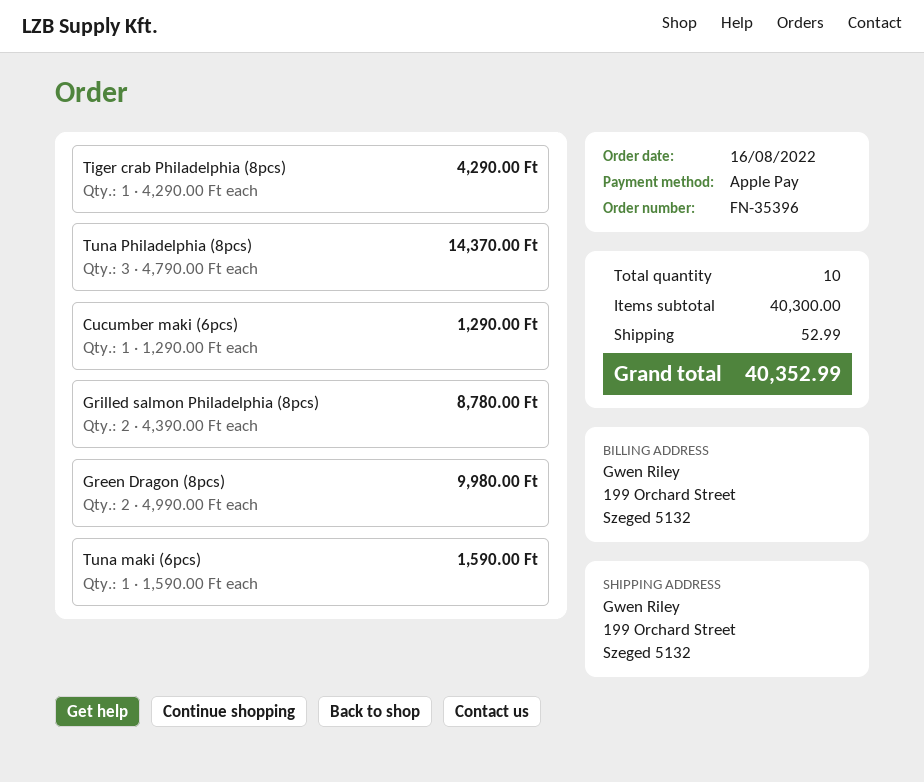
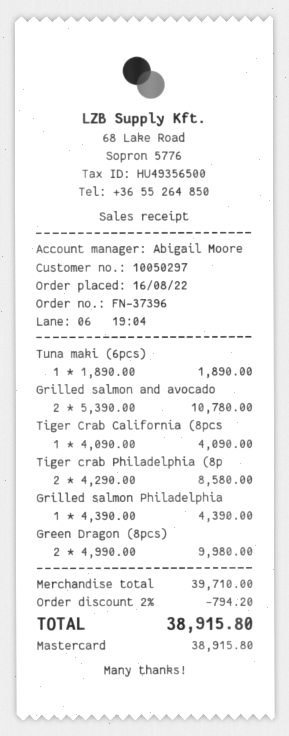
order number: FN-35396 -> FN-37396
payment method: Apple Pay -> Mastercard
Tiger crab Philadelphia (8pcs): 1 x 4290.00 = 4290.00 -> 2 x 4290.00 = 8580.00
Tuna Philadelphia (8pcs): 3 x 4790.00 = 14370.00 -> none
Cucumber maki (6pcs): 1 x 1290.00 = 1290.00 -> none
Grilled salmon Philadelphia (8pcs): 2 x 4390.00 = 8780.00 -> 1 x 4390.00 = 4390.00
Tuna maki (6pcs): 1 x 1590.00 = 1590.00 -> 1 x 1890.00 = 1890.00
Grilled salmon and avocado: none -> 2 x 5390.00 = 10780.00
Tiger Crab California (8pcs: none -> 1 x 4090.00 = 4090.00
subtotal: 40300.00 -> 39710.00
discount: none -> 2% = 794.20
shipping: 52.99 -> none
total: 40352.99 -> 38915.80

